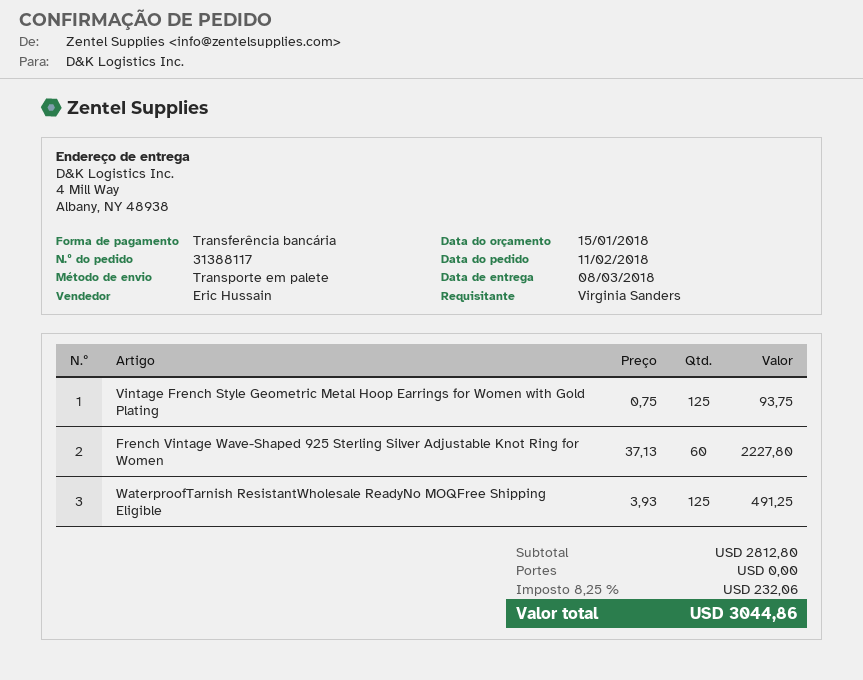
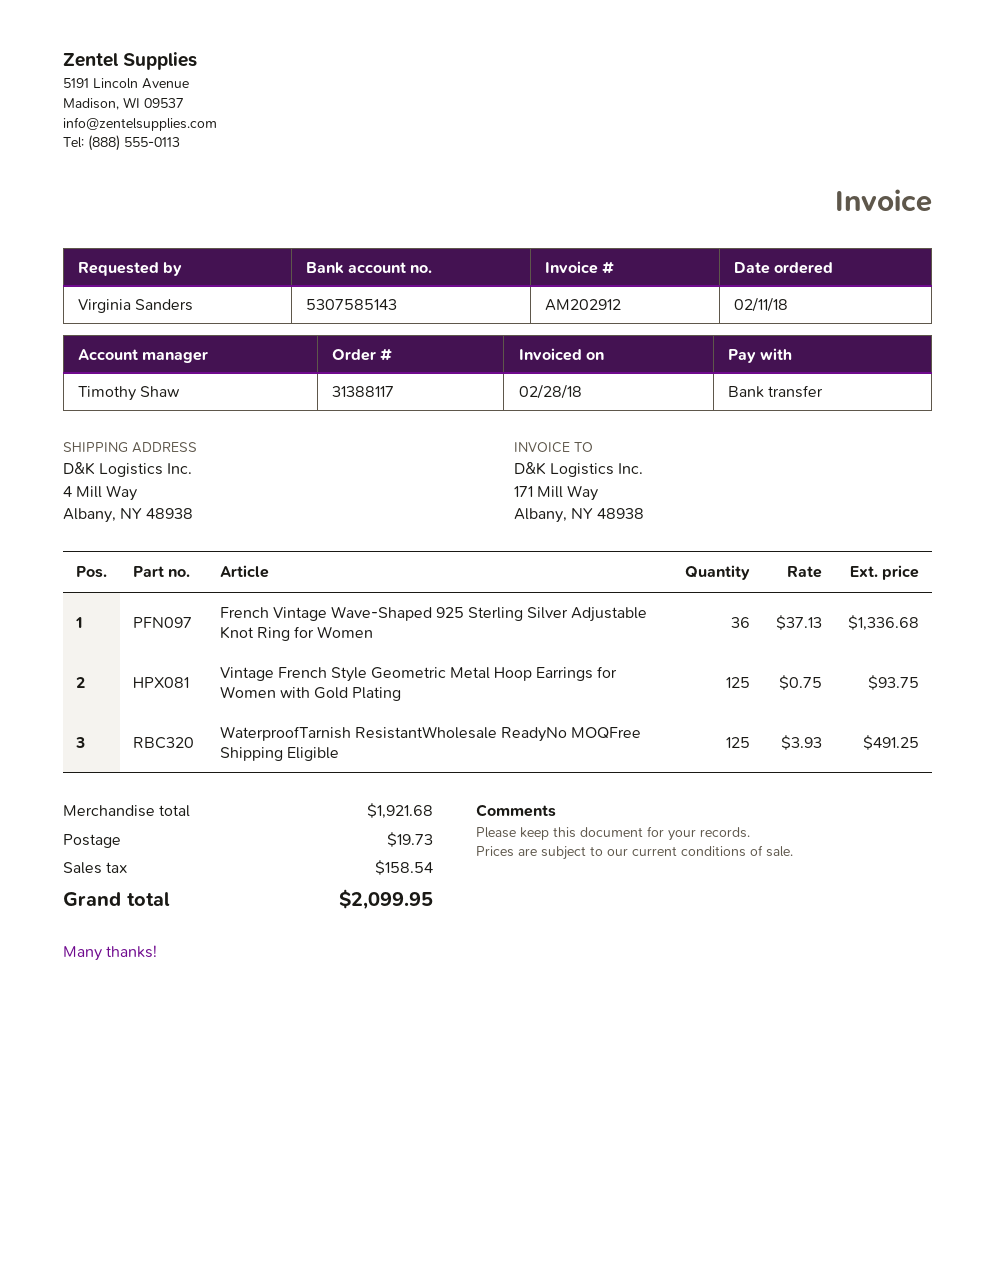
sales rep: Eric Hussain -> Timothy Shaw
French Vintage Wave-Shaped 925 Sterling Silver Adjustable Knot Ring for Women: 60 x 37.13 = 2227.80 -> 36 x 37.13 = 1336.68
subtotal: 2812.80 -> 1921.68
shipping: 0.00 -> 19.73
tax: 232.06 -> 158.54
total: 3044.86 -> 2099.95

